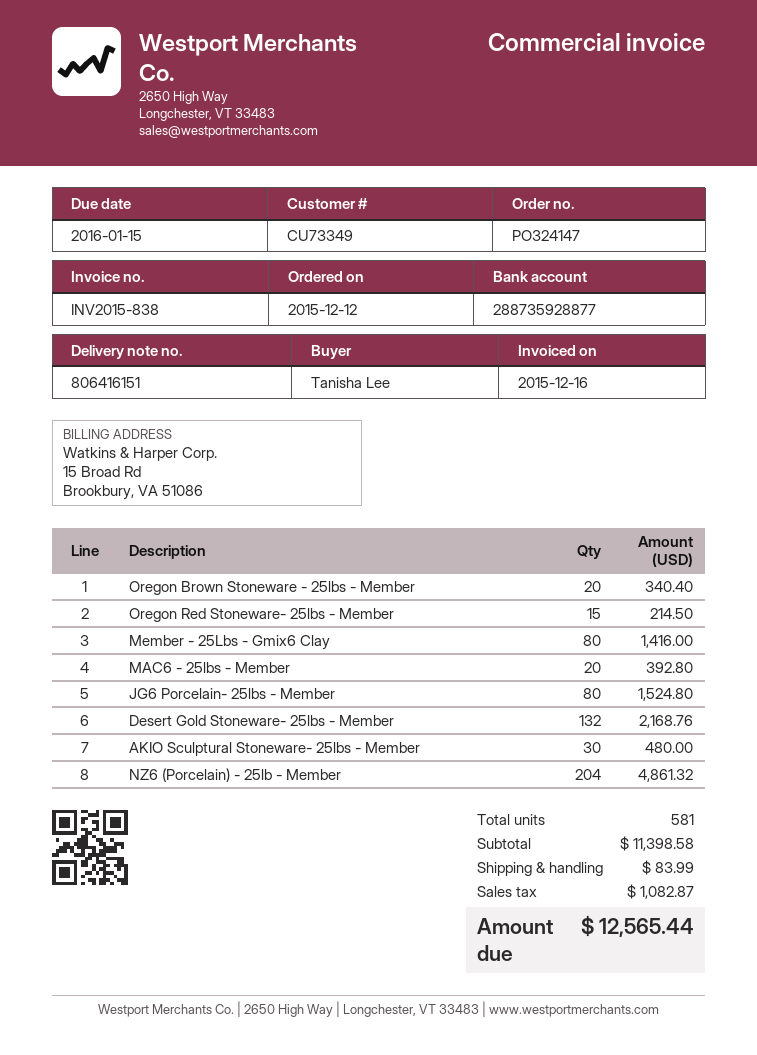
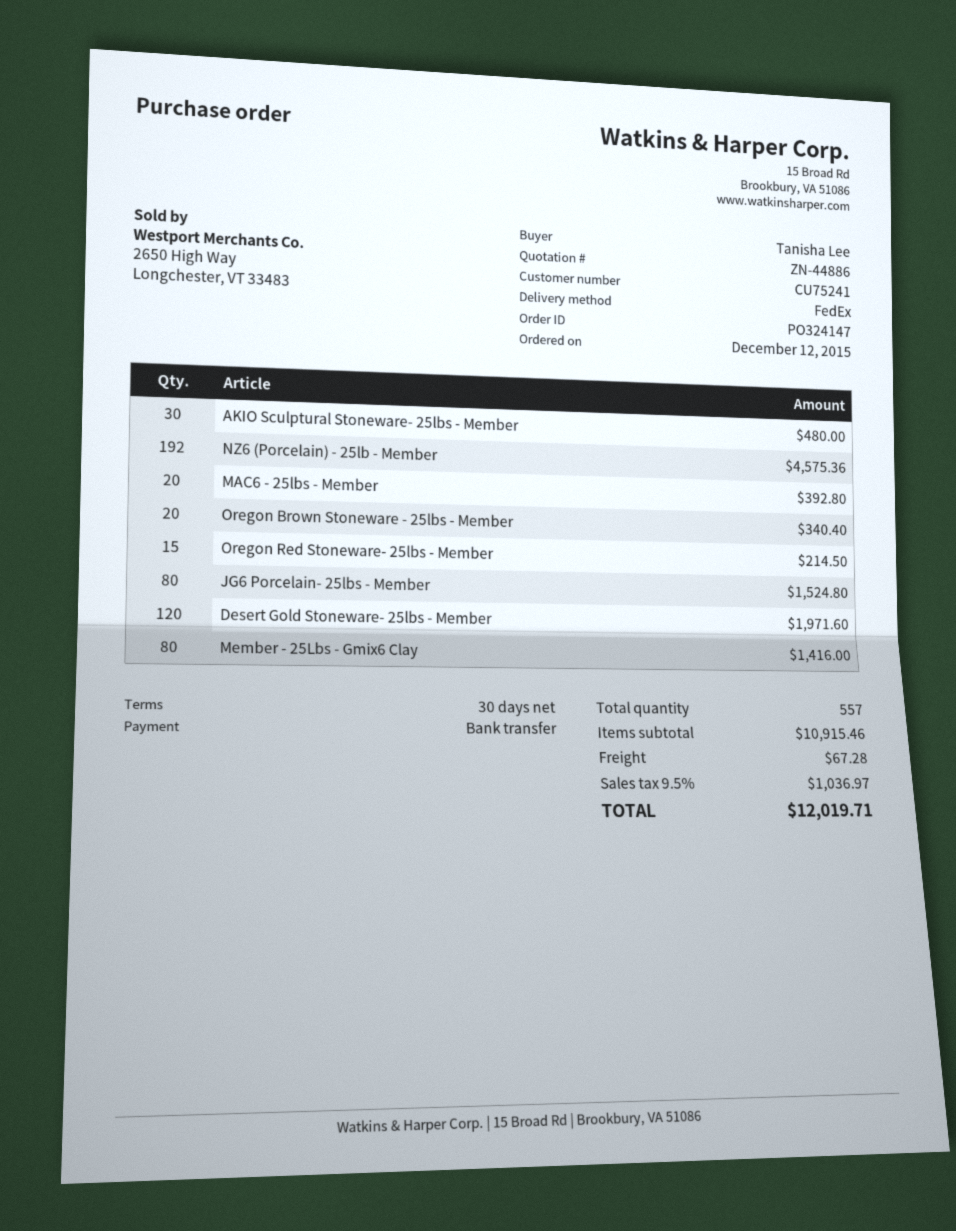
customer number: CU73349 -> CU75241
Desert Gold Stoneware- 25lbs - Member: 132 for 2168.76 -> 120 for 1971.60
NZ6 (Porcelain) - 25lb - Member: 204 for 4861.32 -> 192 for 4575.36
total quantity: 581 -> 557
subtotal: 11398.58 -> 10915.46
shipping: 83.99 -> 67.28
tax: 1082.87 -> 1036.97
total: 12565.44 -> 12019.71

